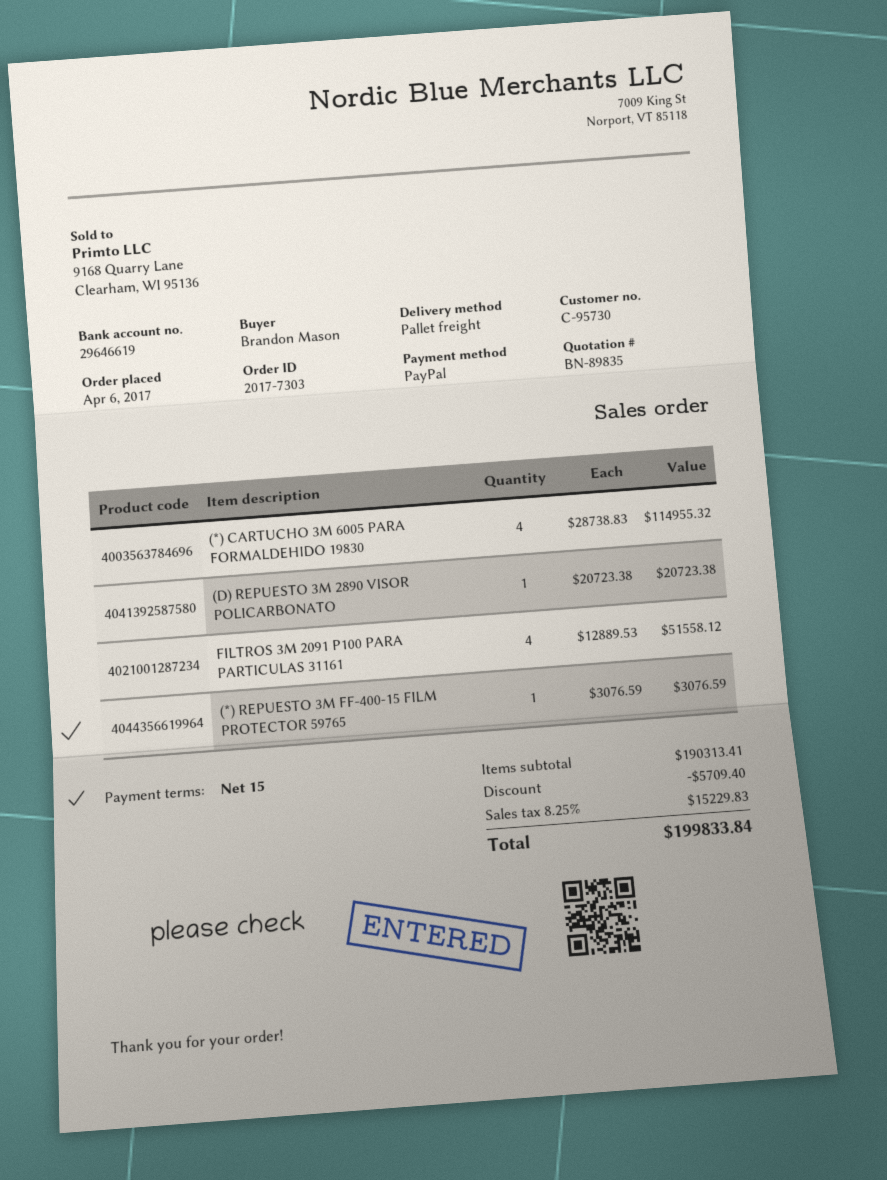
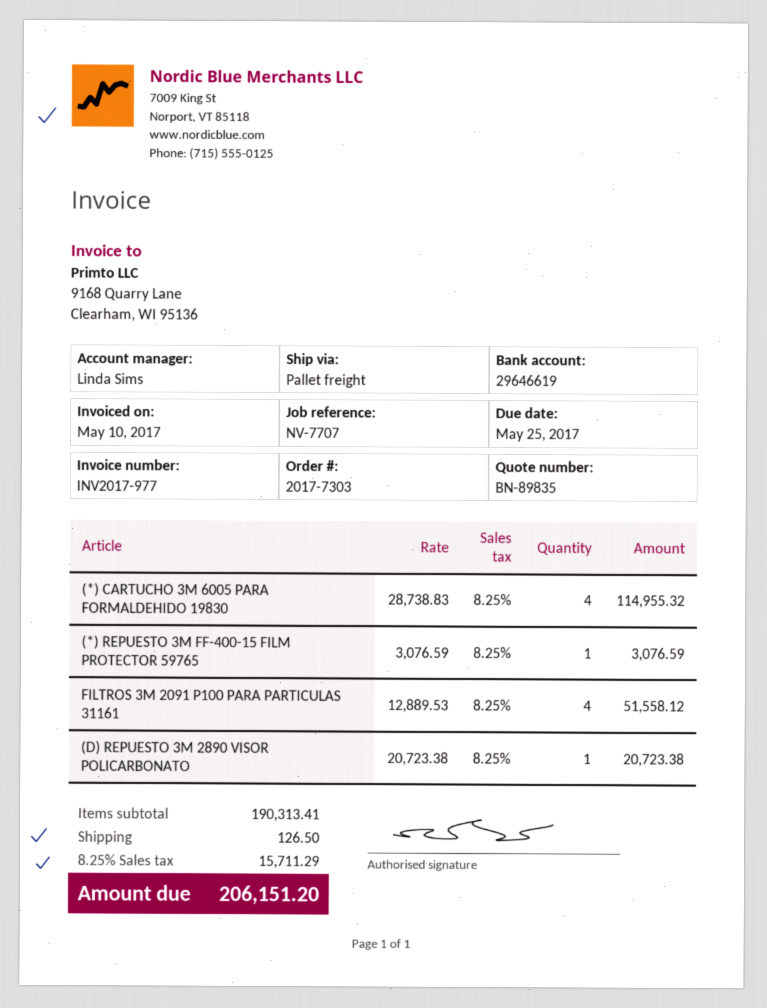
discount: 5709.40 -> none
shipping: none -> 126.50
tax: 8.25% = 15229.83 -> 8.25% = 15711.29
total: 199833.84 -> 206151.20

